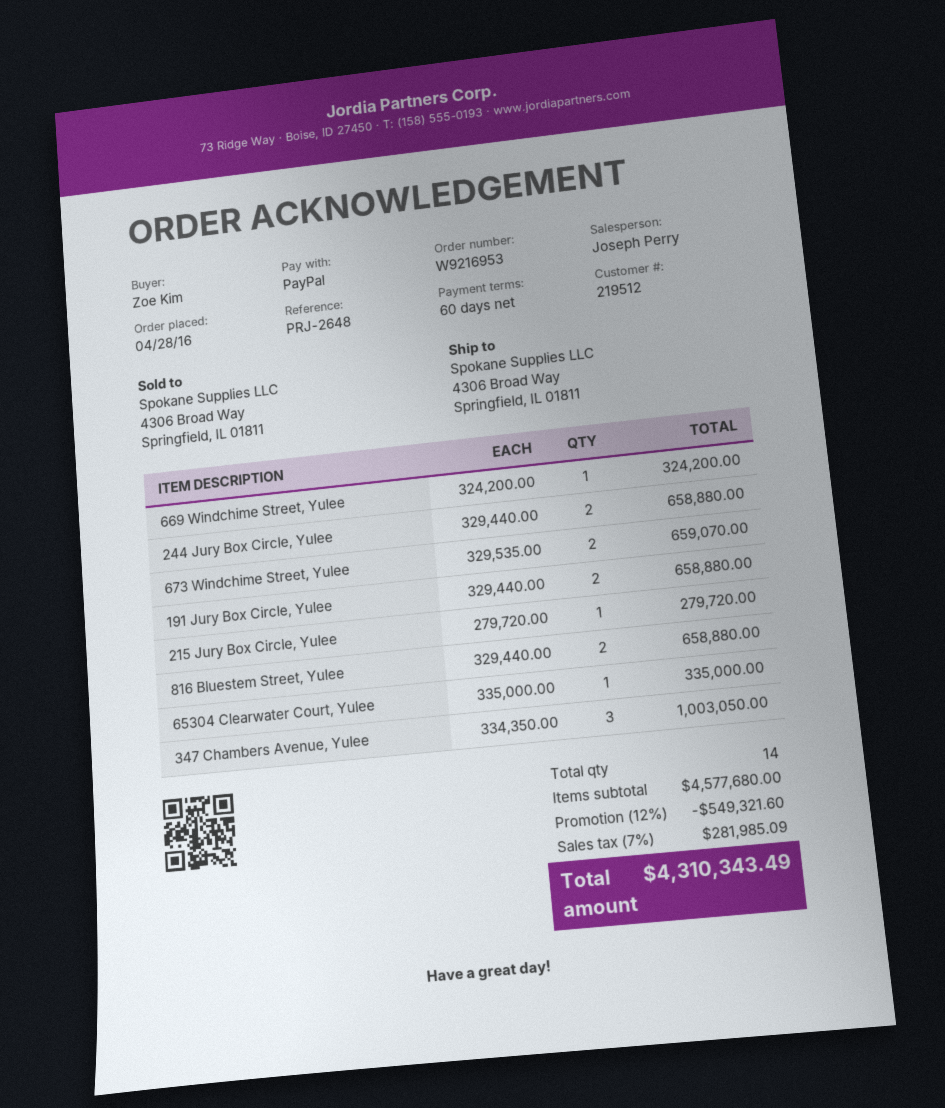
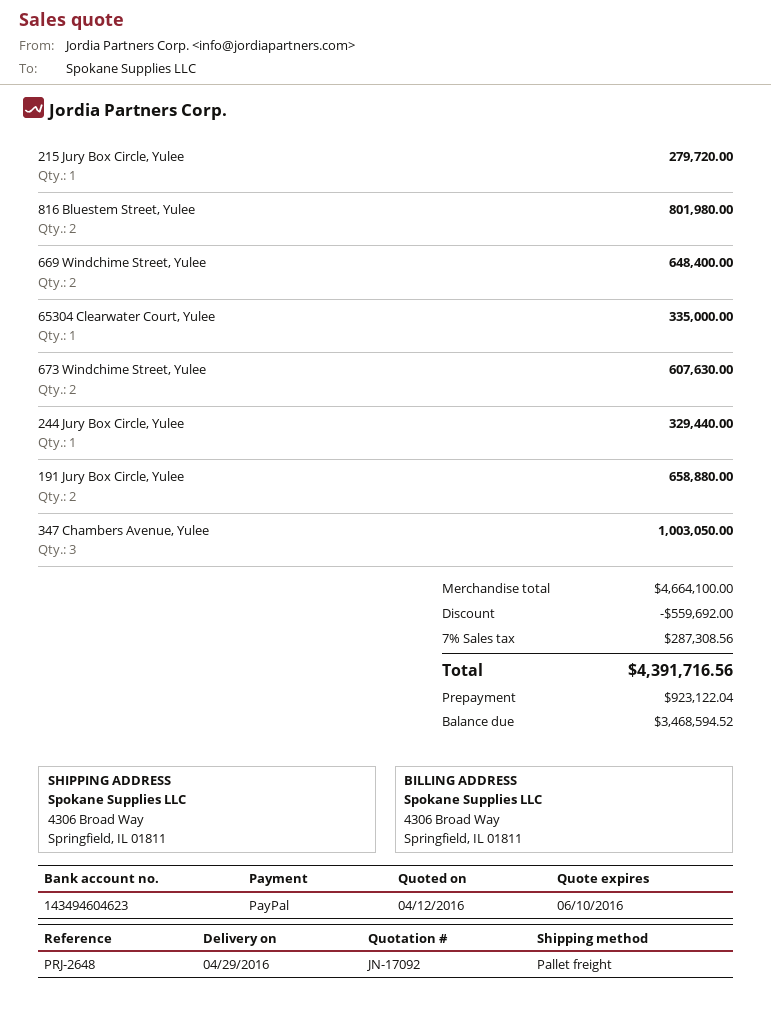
669 Windchime Street, Yulee: 1 for 324200.00 -> 2 for 648400.00
244 Jury Box Circle, Yulee: 2 for 658880.00 -> 1 for 329440.00
673 Windchime Street, Yulee: 2 for 659070.00 -> 2 for 607630.00
816 Bluestem Street, Yulee: 2 for 658880.00 -> 2 for 801980.00
subtotal: 4577680.00 -> 4664100.00
discount: 549321.60 -> 559692.00
tax: 7% = 281985.09 -> 7% = 287308.56
total: 4310343.49 -> 4391716.56

